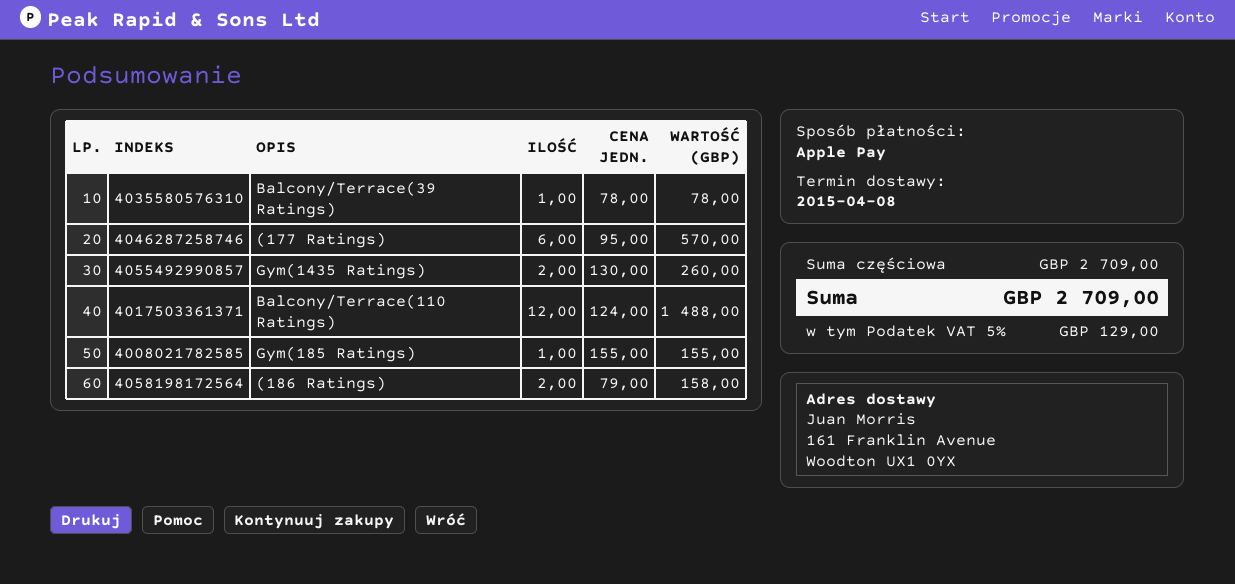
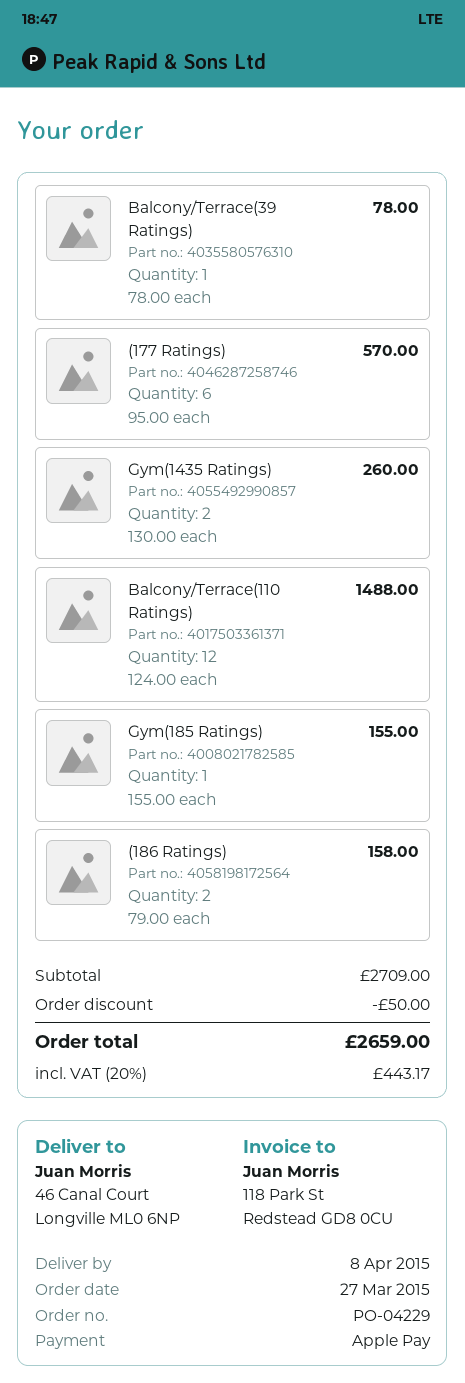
ship to: 161 Franklin Avenue, Woodton UX1 0YX -> 46 Canal Court, Longville ML0 6NP
discount: none -> 50.00
tax: 5% = 129.00 -> 20% = 443.17
total: 2709.00 -> 2659.00

